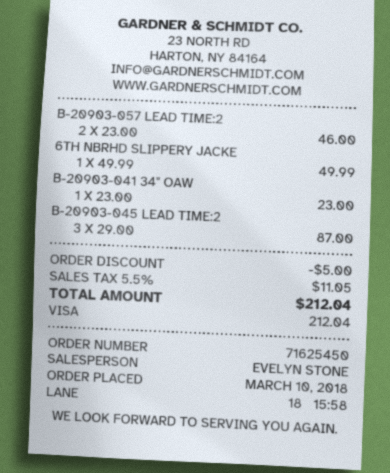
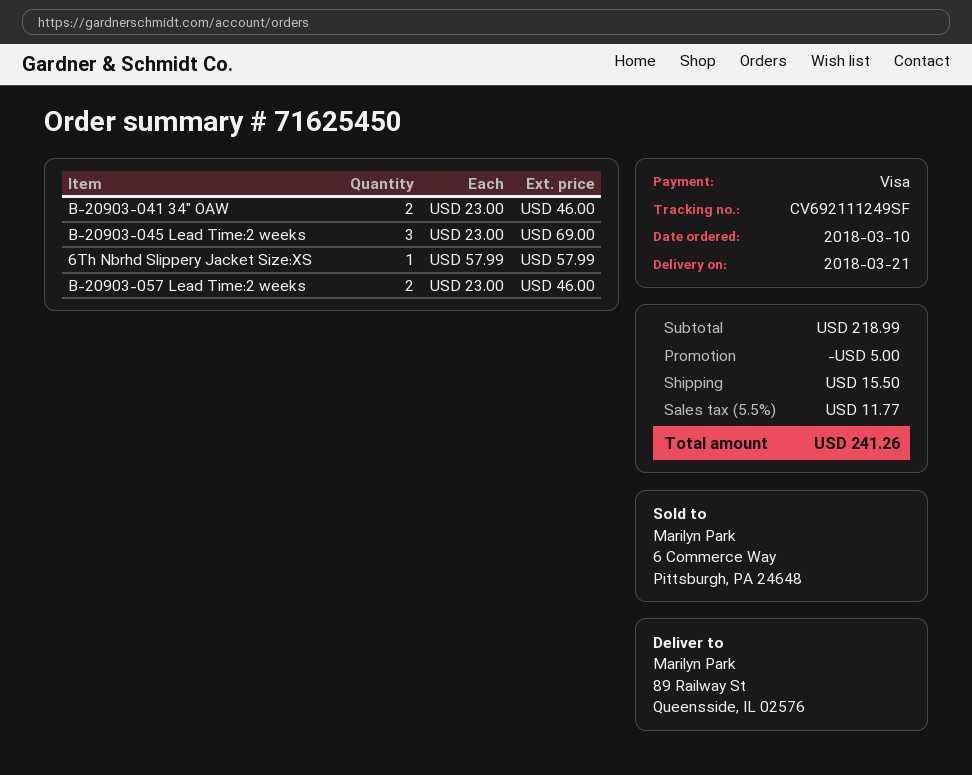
6TH NBRHD SLIPPERY JACKE: 1 x 49.99 = 49.99 -> 1 x 57.99 = 57.99
B-20903-041 34" OAW: 1 x 23.00 = 23.00 -> 2 x 23.00 = 46.00
B-20903-045 LEAD TIME:2: 3 x 29.00 = 87.00 -> 3 x 23.00 = 69.00
shipping: none -> 15.50
tax: 5.5% = 11.05 -> 5.5% = 11.77
total: 212.04 -> 241.26

